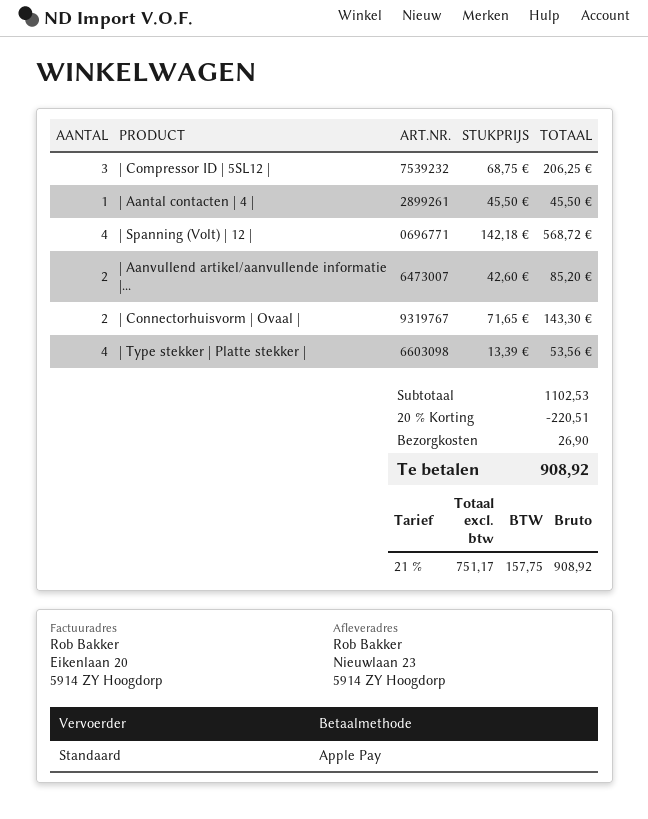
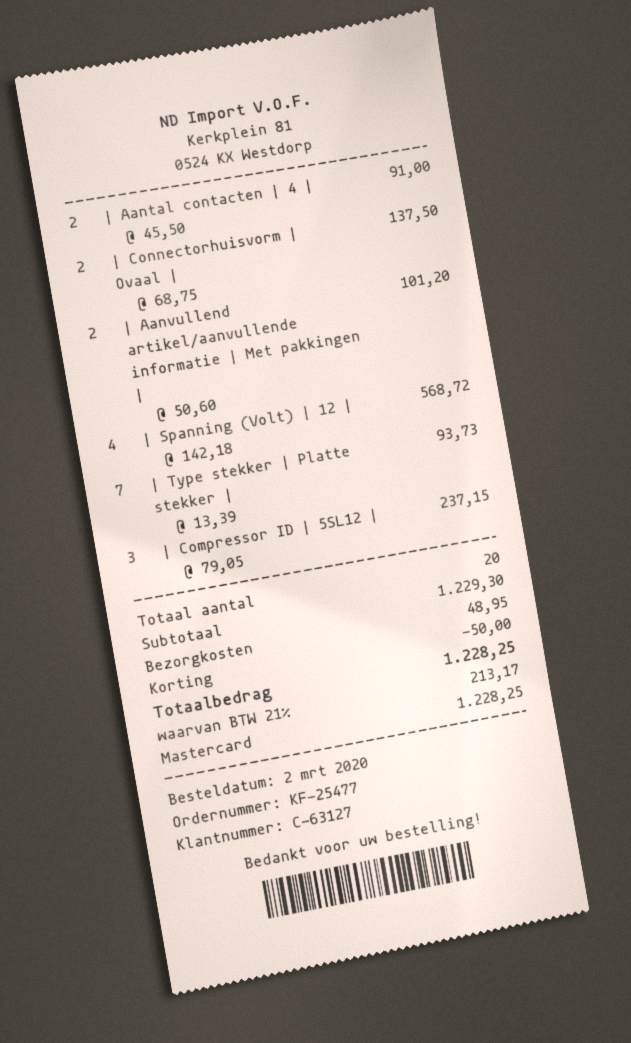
payment method: Apple Pay -> Mastercard
| Compressor ID | 5SL12 |: 3 x 68.75 = 206.25 -> 3 x 79.05 = 237.15
| Aantal contacten | 4 |: 1 x 45.50 = 45.50 -> 2 x 45.50 = 91.00
| Aanvullend artikel/aanvullende informatie |...: 2 x 42.60 = 85.20 -> 2 x 50.60 = 101.20
| Connectorhuisvorm | Ovaal |: 2 x 71.65 = 143.30 -> 2 x 68.75 = 137.50
| Type stekker | Platte stekker |: 4 x 13.39 = 53.56 -> 7 x 13.39 = 93.73
subtotal: 1102.53 -> 1229.30
discount: 220.51 -> 50.00
shipping: 26.90 -> 48.95
tax: 21% = 157.75 -> 21% = 213.17
total: 908.92 -> 1228.25

